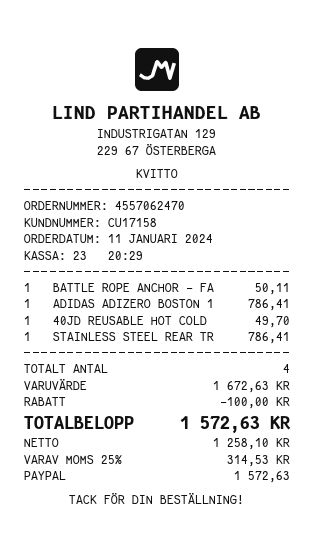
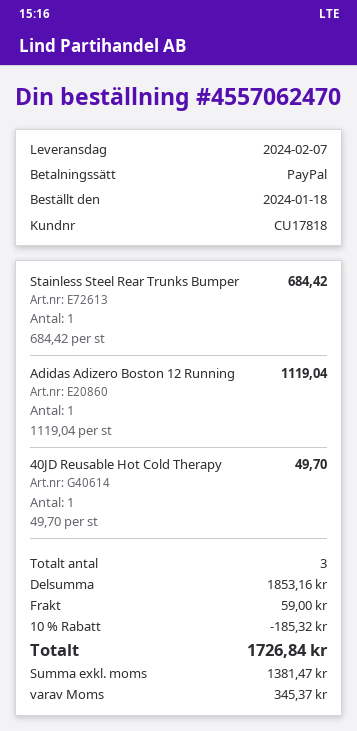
order date: 2024-01-11 -> 2024-01-18
customer number: CU17158 -> CU17818
BATTLE ROPE ANCHOR - FA: 1 for 50.11 -> none
ADIDAS ADIZERO BOSTON 1: 1 for 786.41 -> 1 for 1119.04
STAINLESS STEEL REAR TR: 1 for 786.41 -> 1 for 684.42
total quantity: 4 -> 3
subtotal: 1672.63 -> 1853.16
discount: 100.00 -> 185.32
shipping: none -> 59.00
net: 1258.10 -> 1381.47
tax: 314.53 -> 345.37
total: 1572.63 -> 1726.84

